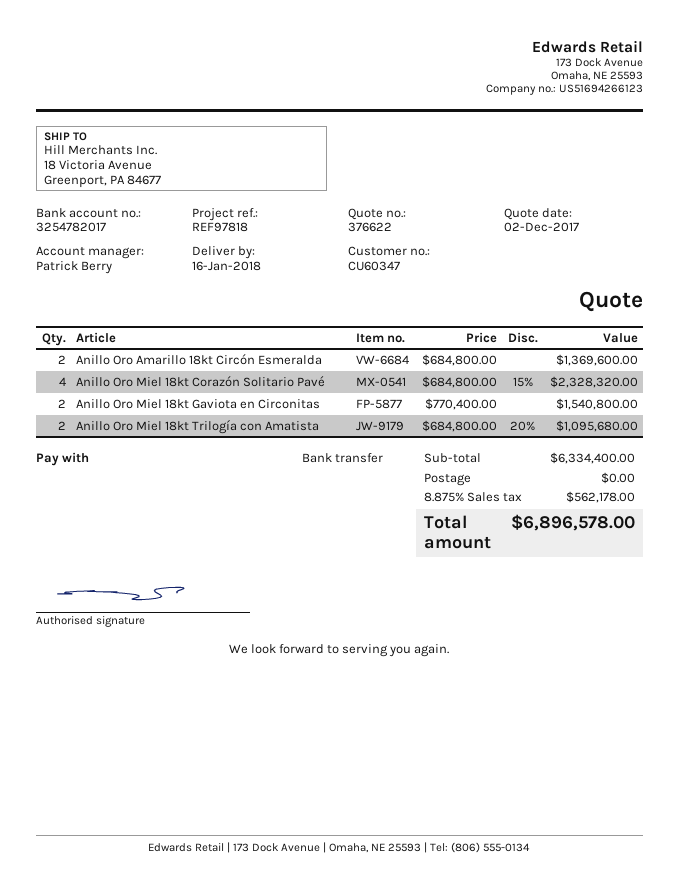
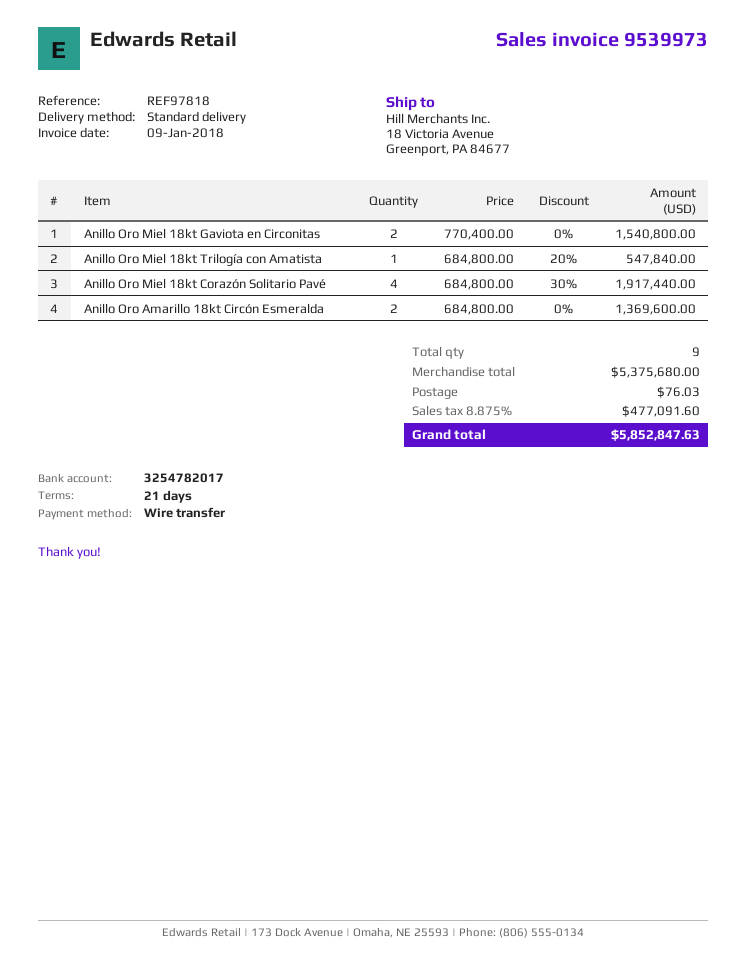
Anillo Oro Miel 18kt Corazón Solitario Pavé: 4 x 684800.00 - 15% = 2328320.00 -> 4 x 684800.00 - 30% = 1917440.00
Anillo Oro Miel 18kt Trilogía con Amatista: 2 x 684800.00 - 20% = 1095680.00 -> 1 x 684800.00 - 20% = 547840.00
subtotal: 6334400.00 -> 5375680.00
shipping: 0.00 -> 76.03
tax: 8.875% = 562178.00 -> 8.875% = 477091.60
total: 6896578.00 -> 5852847.63

